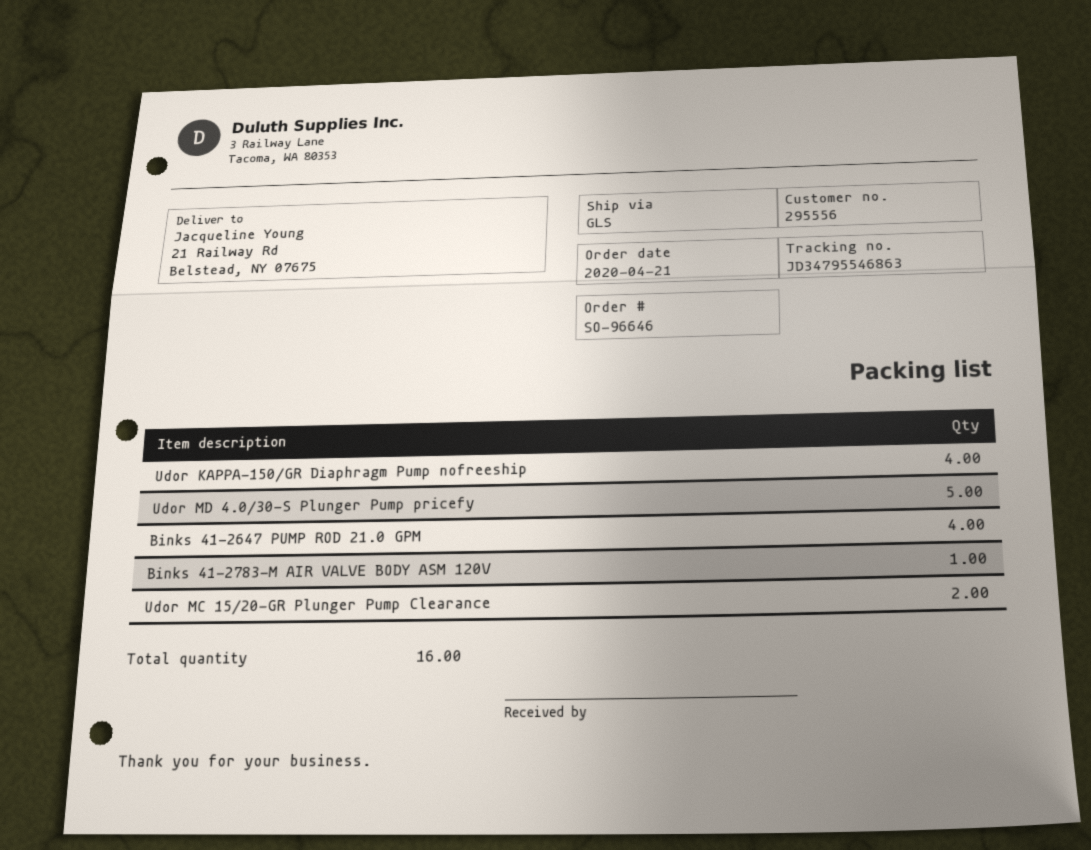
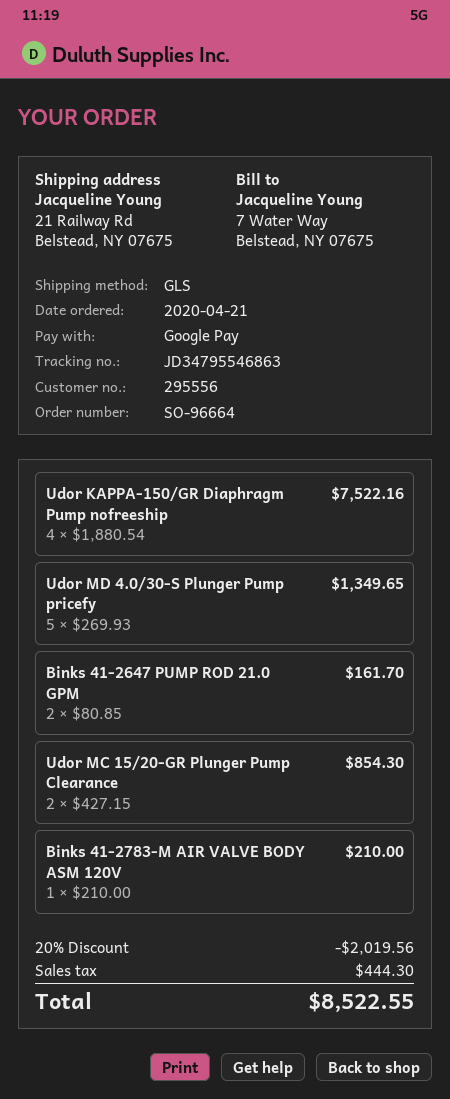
order number: SO-96646 -> SO-96664
Binks 41-2647 PUMP ROD 21.0 GPM: 4 -> 2

